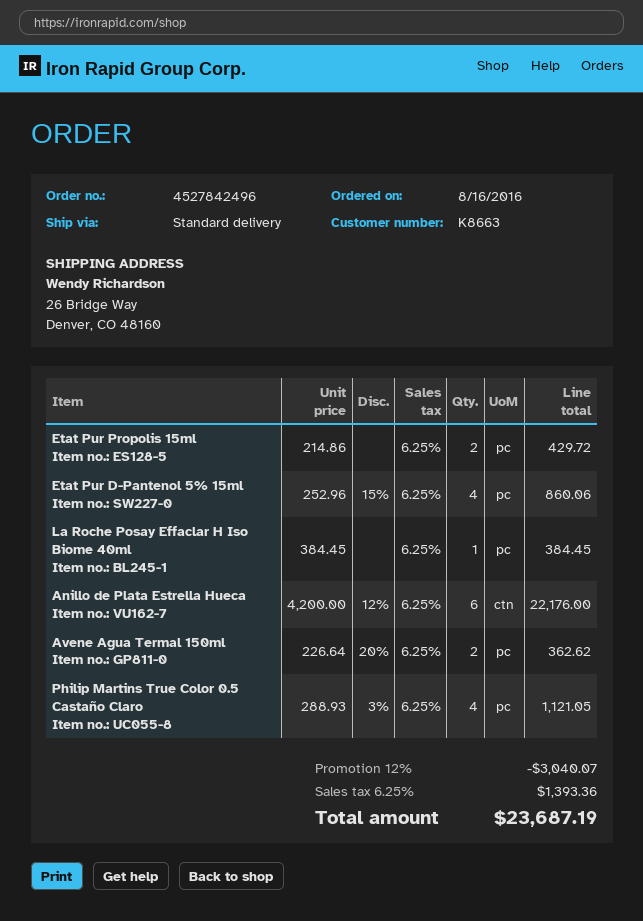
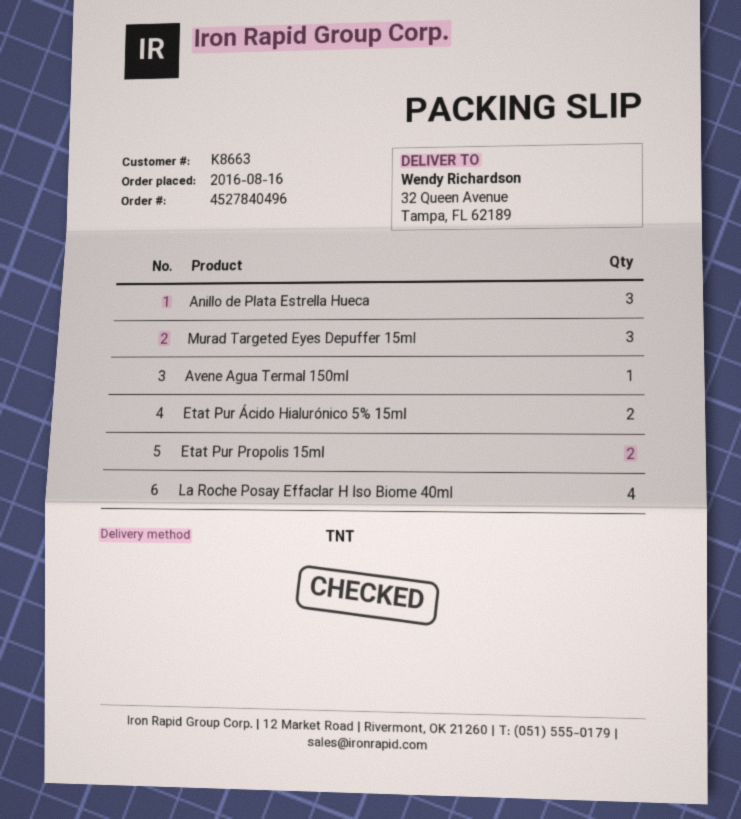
order number: 4527842496 -> 4527840496
shipping method: standard -> TNT
ship to: 26 Bridge Way, Denver, CO 48160 -> 32 Queen Avenue, Tampa, FL 62189
Etat Pur D-Pantenol 5% 15ml: 4 -> none
La Roche Posay Effaclar H Iso Biome 40ml: 1 -> 4
Anillo de Plata Estrella Hueca: 6 -> 3
Avene Agua Termal 150ml: 2 -> 1
Philip Martins True Color 0.5 Castaño Claro: 4 -> none
Murad Targeted Eyes Depuffer 15ml: none -> 3
Etat Pur Ácido Hialurónico 5% 15ml: none -> 2

